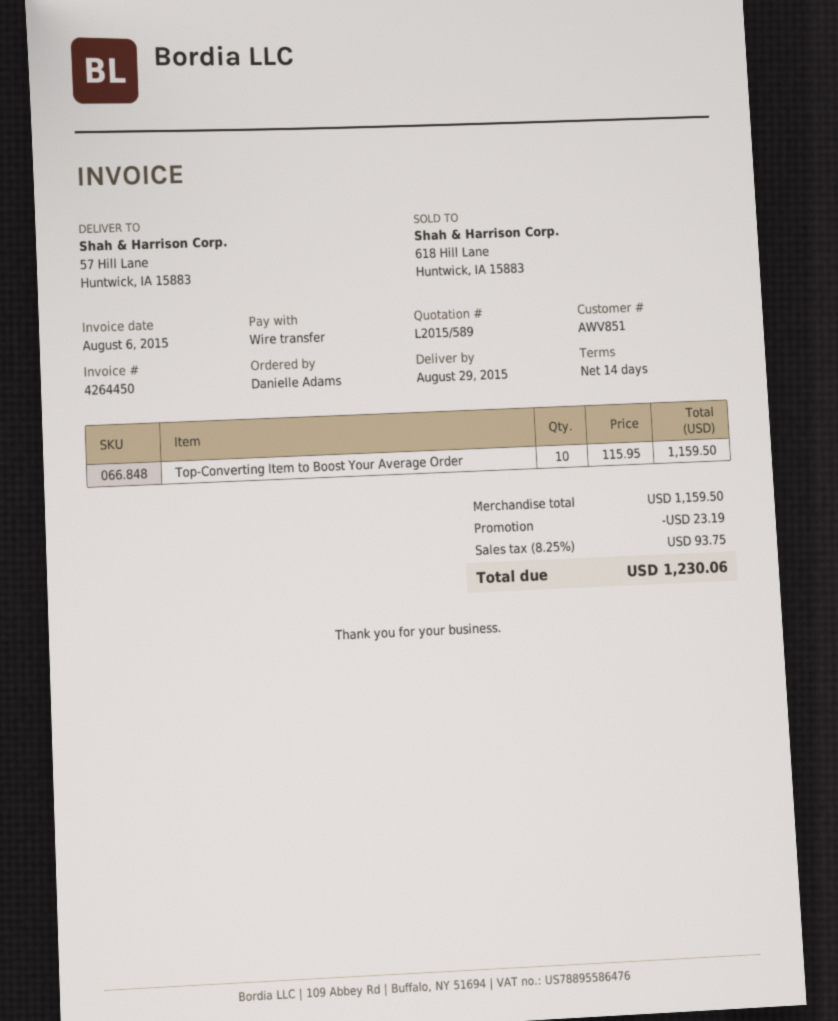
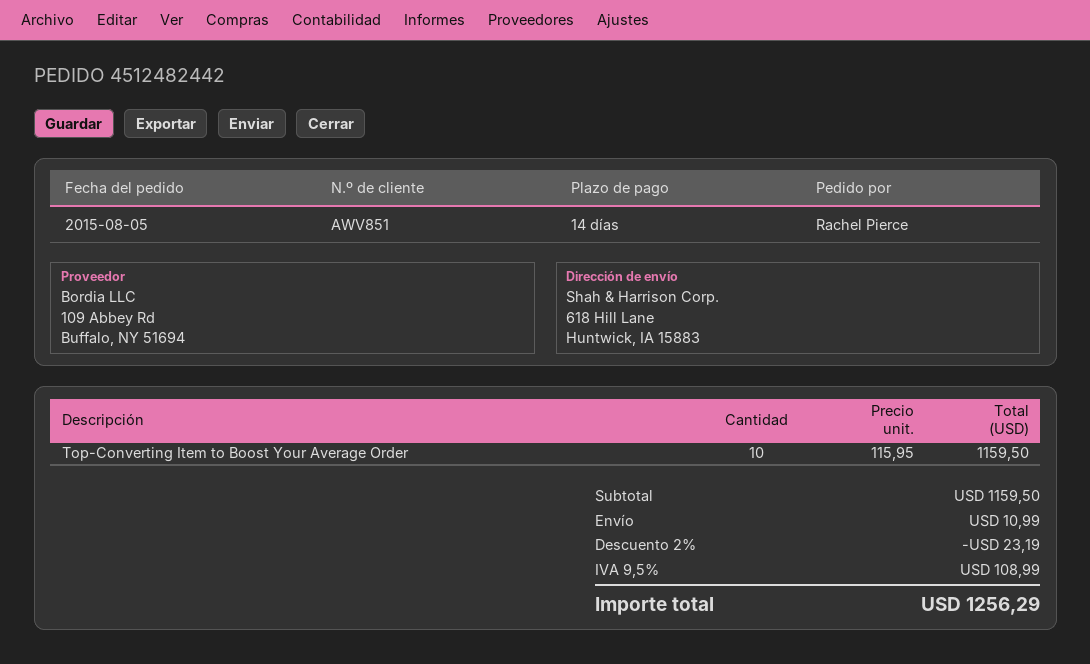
ordered by: Danielle Adams -> Rachel Pierce
ship to: 57 Hill Lane, Huntwick, IA 15883 -> 618 Hill Lane, Huntwick, IA 15883
shipping: none -> 10.99
tax: 8.25% = 93.75 -> 9.5% = 108.99
total: 1230.06 -> 1256.29

